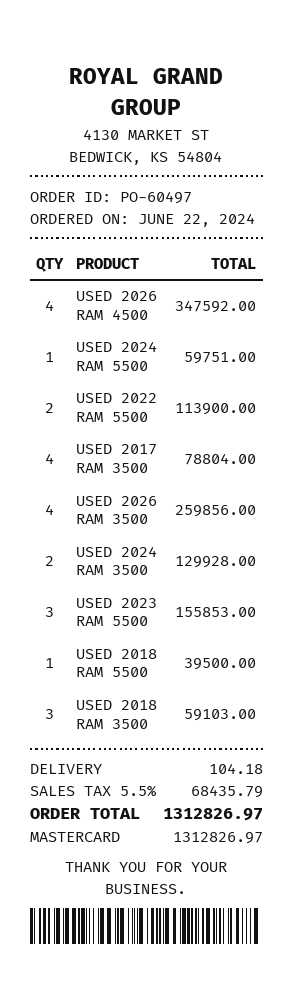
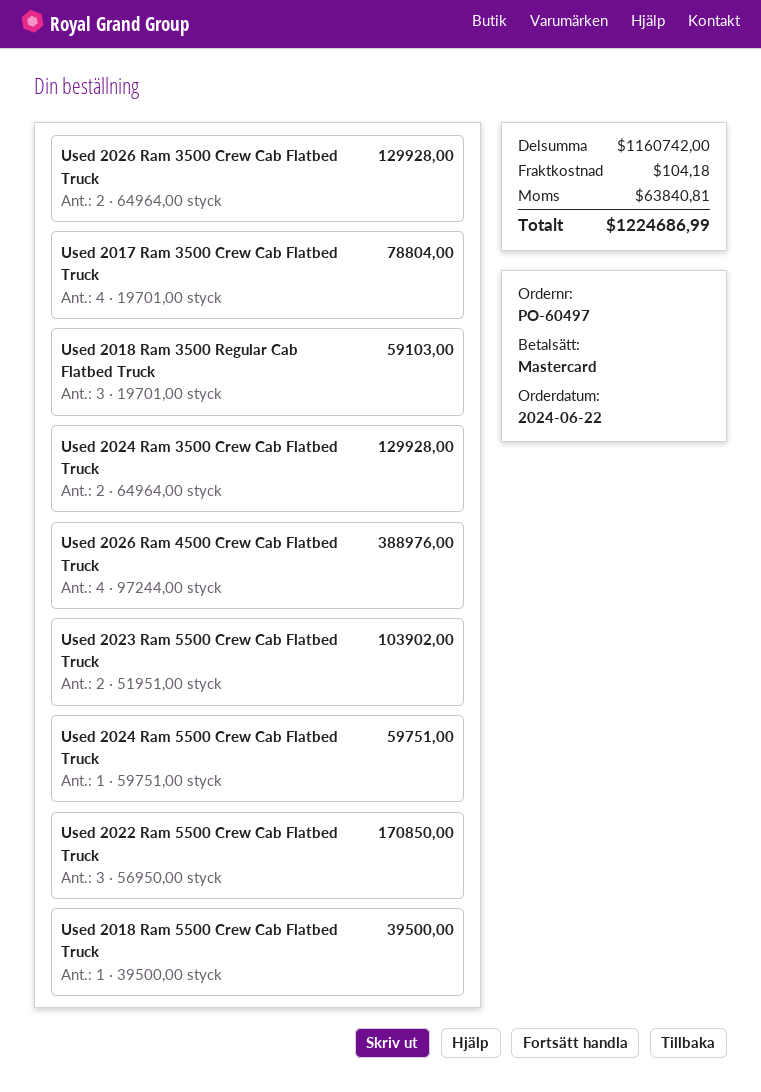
USED 2026 RAM 4500: 4 for 347592.00 -> 4 for 388976.00
USED 2022 RAM 5500: 2 for 113900.00 -> 3 for 170850.00
USED 2026 RAM 3500: 4 for 259856.00 -> 2 for 129928.00
USED 2023 RAM 5500: 3 for 155853.00 -> 2 for 103902.00
tax: 68435.79 -> 63840.81
total: 1312826.97 -> 1224686.99

